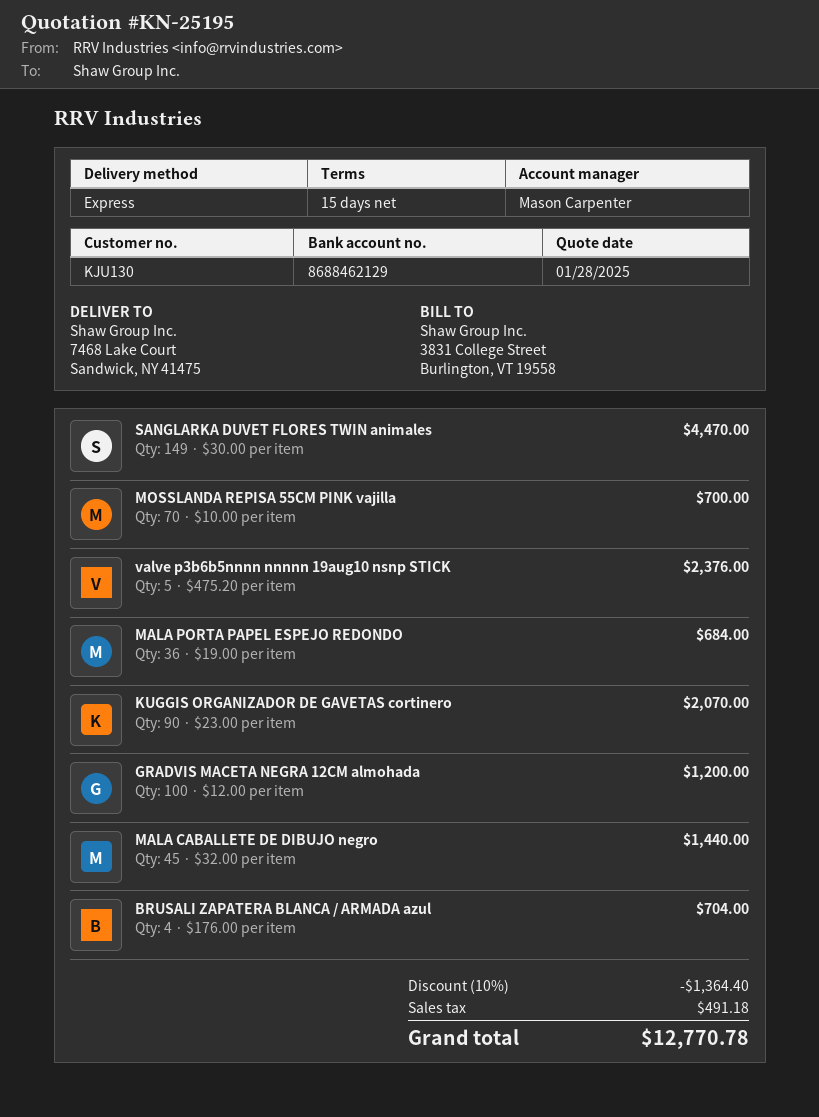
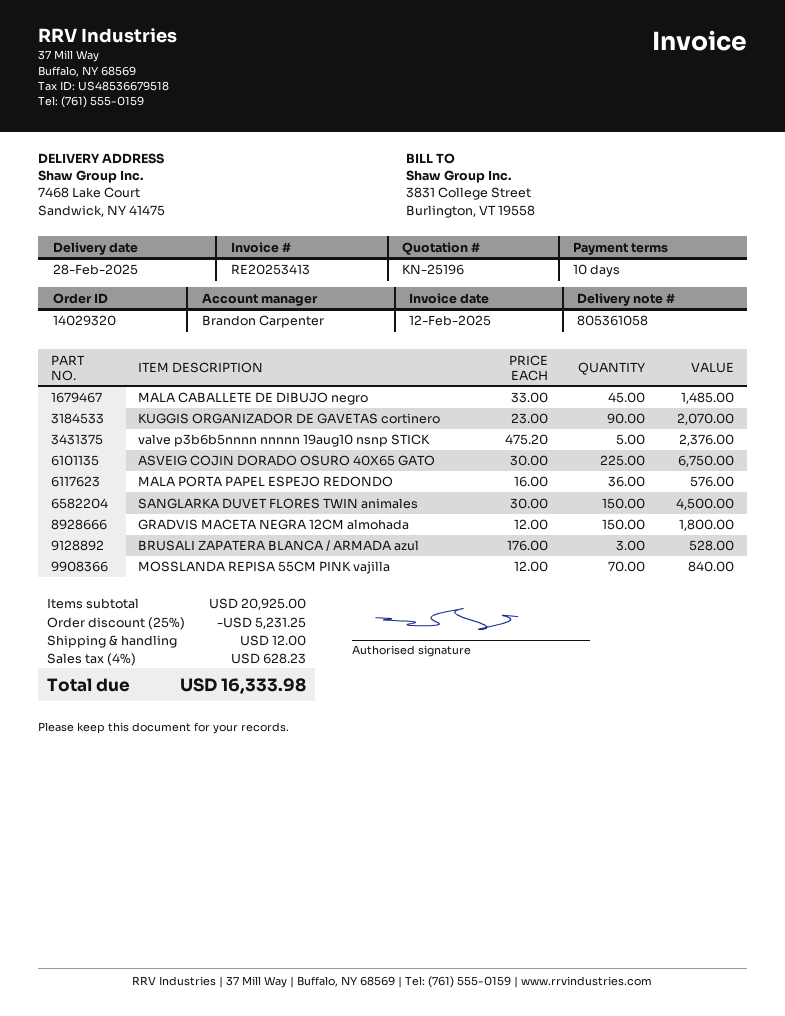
quote number: KN-25195 -> KN-25196
payment terms: 15 days -> 10 days
sales rep: Mason Carpenter -> Brandon Carpenter
SANGLARKA DUVET FLORES TWIN animales: 149 x 30.00 = 4470.00 -> 150 x 30.00 = 4500.00
MOSSLANDA REPISA 55CM PINK vajilla: 70 x 10.00 = 700.00 -> 70 x 12.00 = 840.00
MALA PORTA PAPEL ESPEJO REDONDO: 36 x 19.00 = 684.00 -> 36 x 16.00 = 576.00
GRADVIS MACETA NEGRA 12CM almohada: 100 x 12.00 = 1200.00 -> 150 x 12.00 = 1800.00
MALA CABALLETE DE DIBUJO negro: 45 x 32.00 = 1440.00 -> 45 x 33.00 = 1485.00
BRUSALI ZAPATERA BLANCA / ARMADA azul: 4 x 176.00 = 704.00 -> 3 x 176.00 = 528.00
ASVEIG COJIN DORADO OSURO 40X65 GATO: none -> 225 x 30.00 = 6750.00
discount: 10% = 1364.40 -> 25% = 5231.25
shipping: none -> 12.00
tax: 491.18 -> 628.23
total: 12770.78 -> 16333.98

